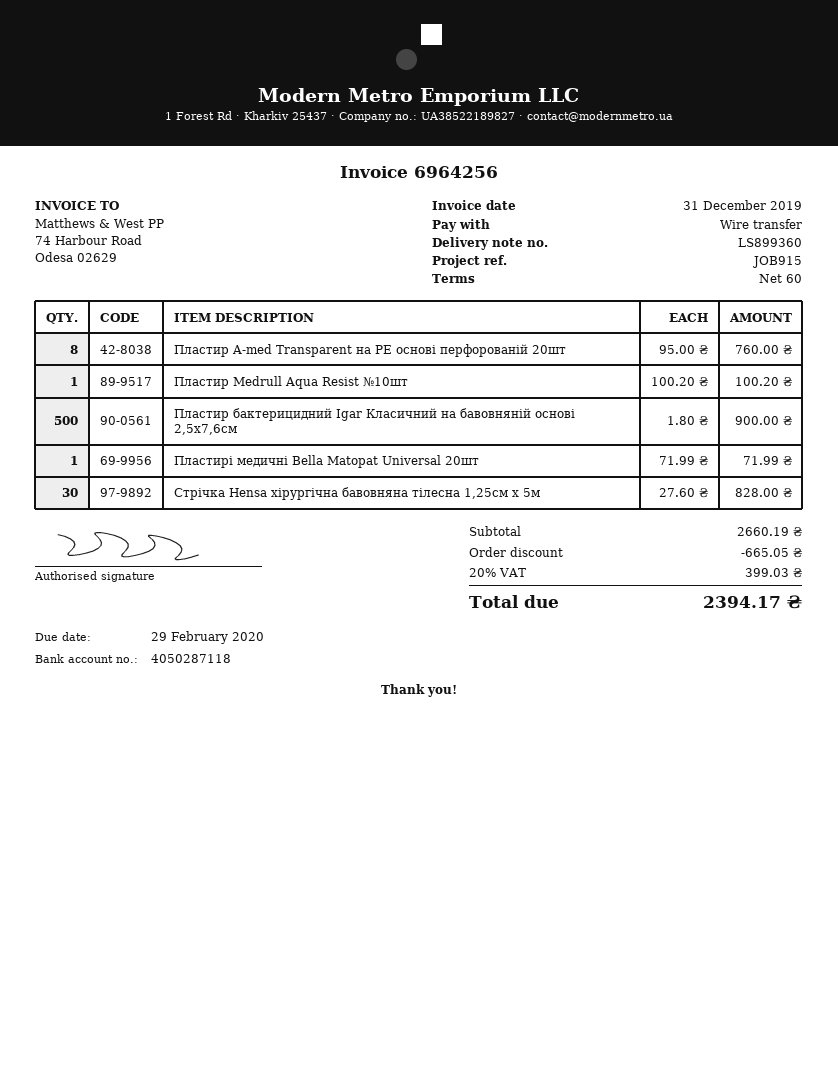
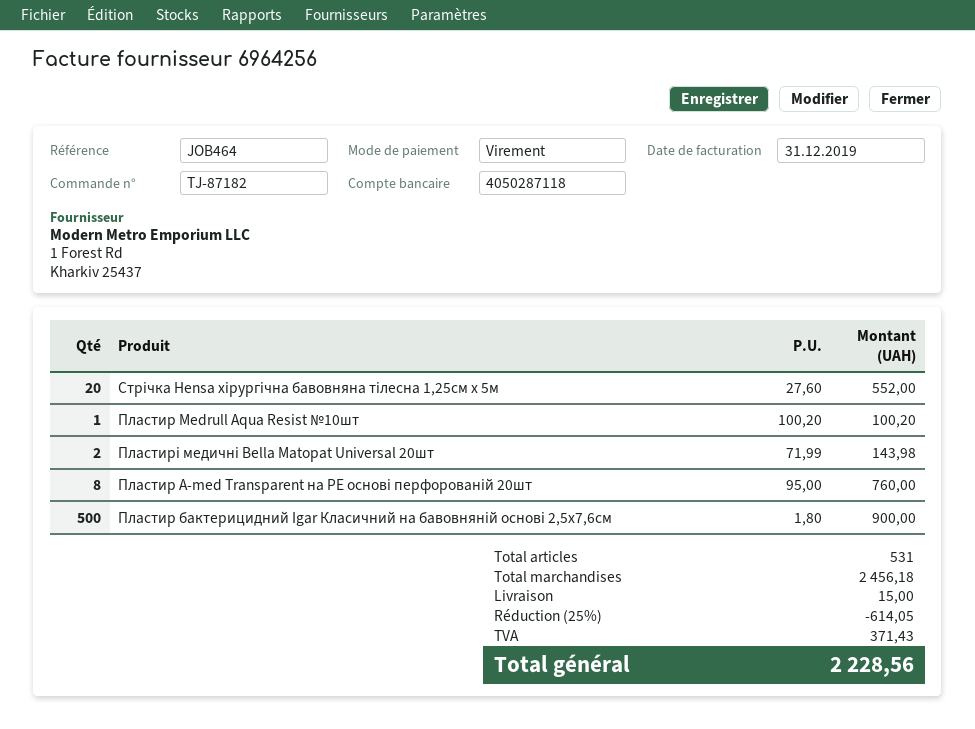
reference: JOB915 -> JOB464
Пластирі медичні Bella Mаtораt Universal 20шт: 1 x 71.99 = 71.99 -> 2 x 71.99 = 143.98
Стрічка Hensa хірургічна бавовняна тілесна 1,25см х 5м: 30 x 27.60 = 828.00 -> 20 x 27.60 = 552.00
subtotal: 2660.19 -> 2456.18
discount: 665.05 -> 614.05
shipping: none -> 15.00
tax: 399.03 -> 371.43
total: 2394.17 -> 2228.56

